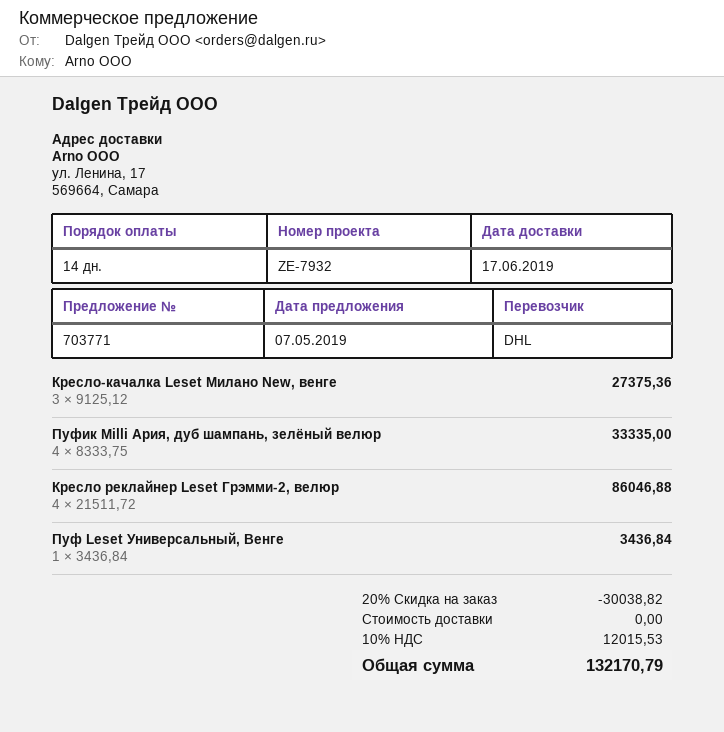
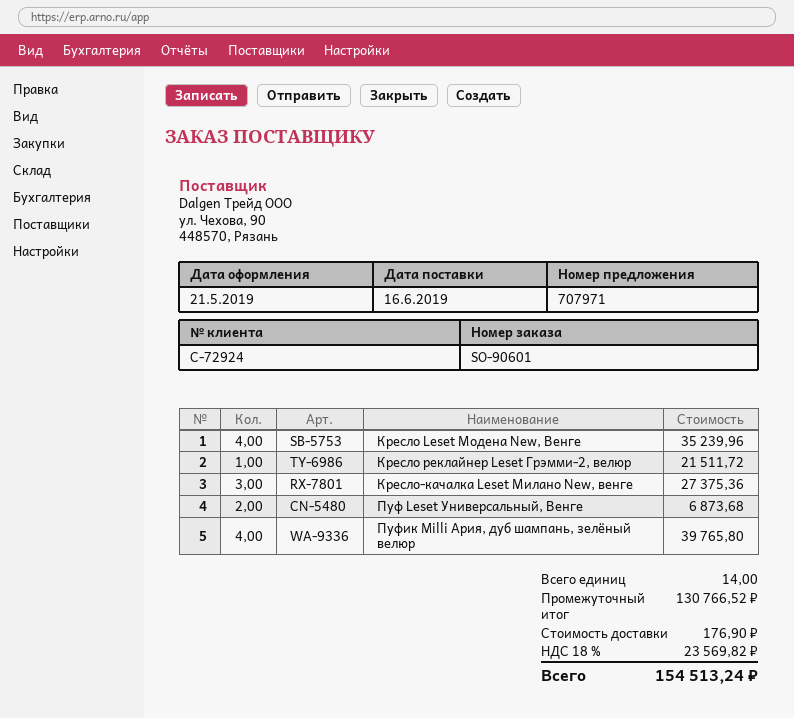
quote number: 703771 -> 707971
delivery date: 2019-06-17 -> 2019-06-16
Пуфик Milli Ария, дуб шампань, зелёный велюр: 4 for 33335.00 -> 4 for 39765.80
Кресло реклайнер Leset Грэмми-2, велюр: 4 for 86046.88 -> 1 for 21511.72
Пуф Leset Универсальный, Венге: 1 for 3436.84 -> 2 for 6873.68
Кресло Leset Модена New, Венге: none -> 4 for 35239.96
discount: 20% = 30038.82 -> none
shipping: 0.00 -> 176.90
tax: 10% = 12015.53 -> 18% = 23569.82
total: 132170.79 -> 154513.24

